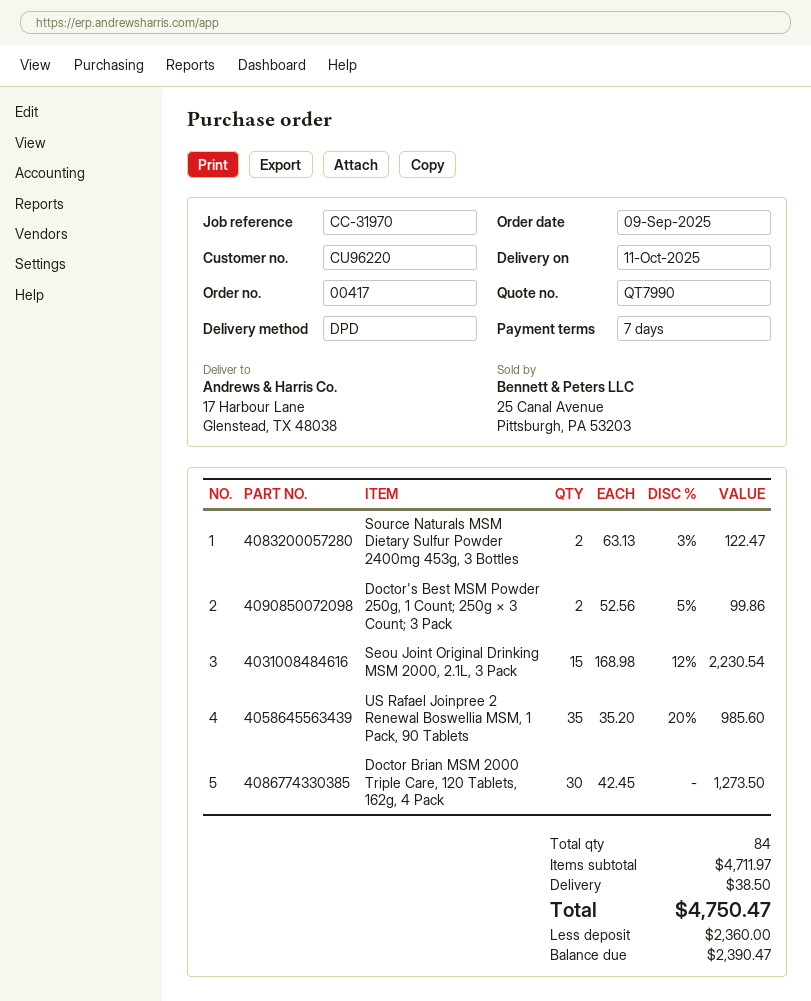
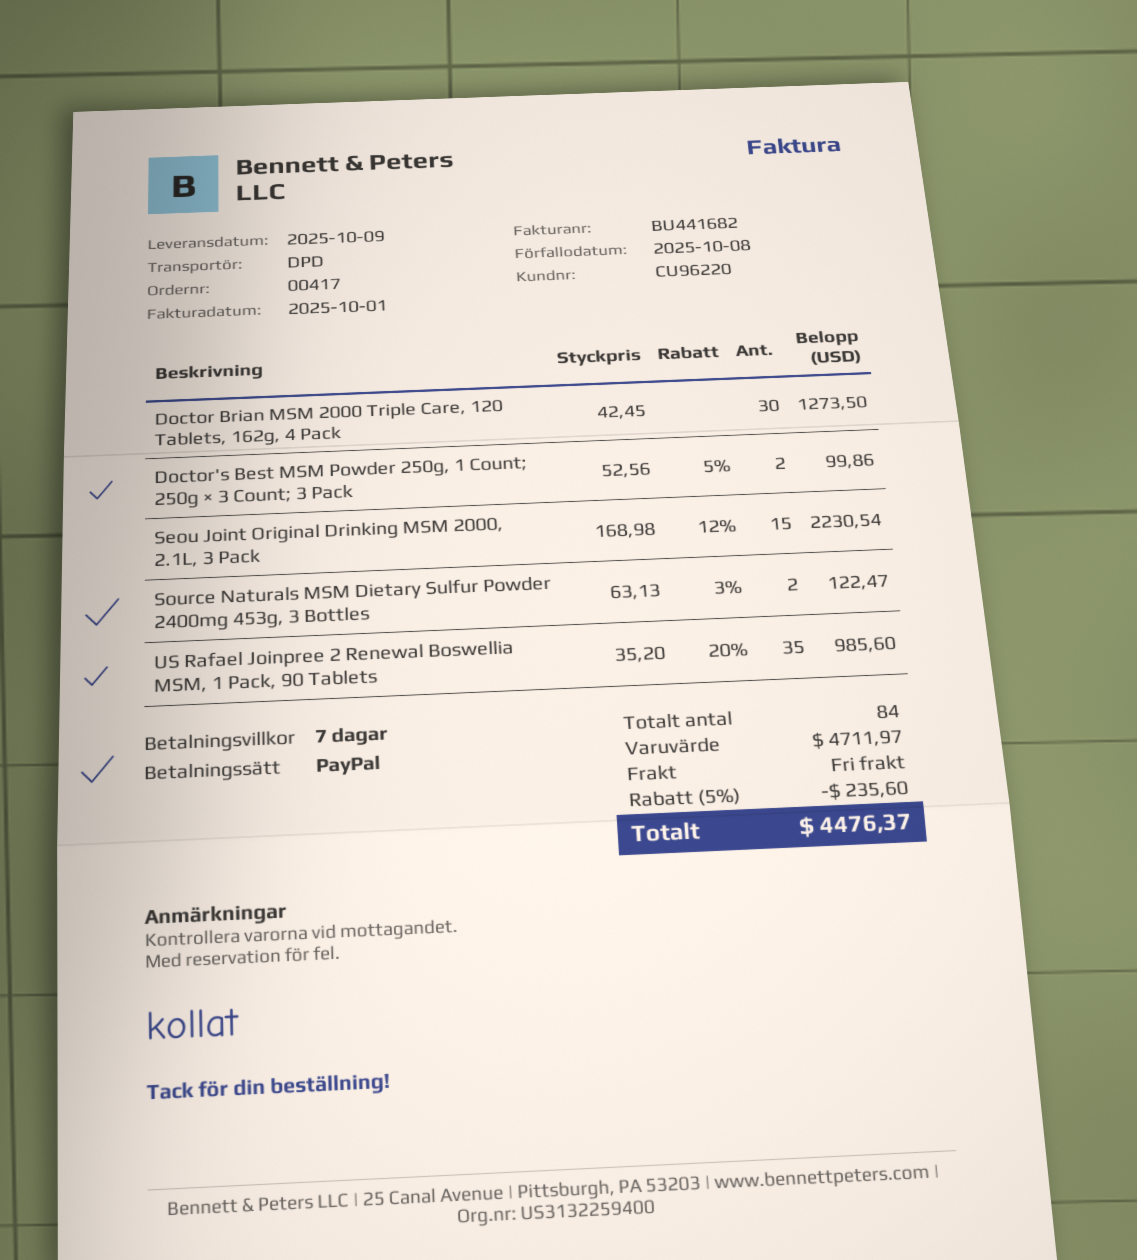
delivery date: 2025-10-11 -> 2025-10-09
discount: none -> 5% = 235.60
shipping: 38.50 -> 0.00
total: 4750.47 -> 4476.37

